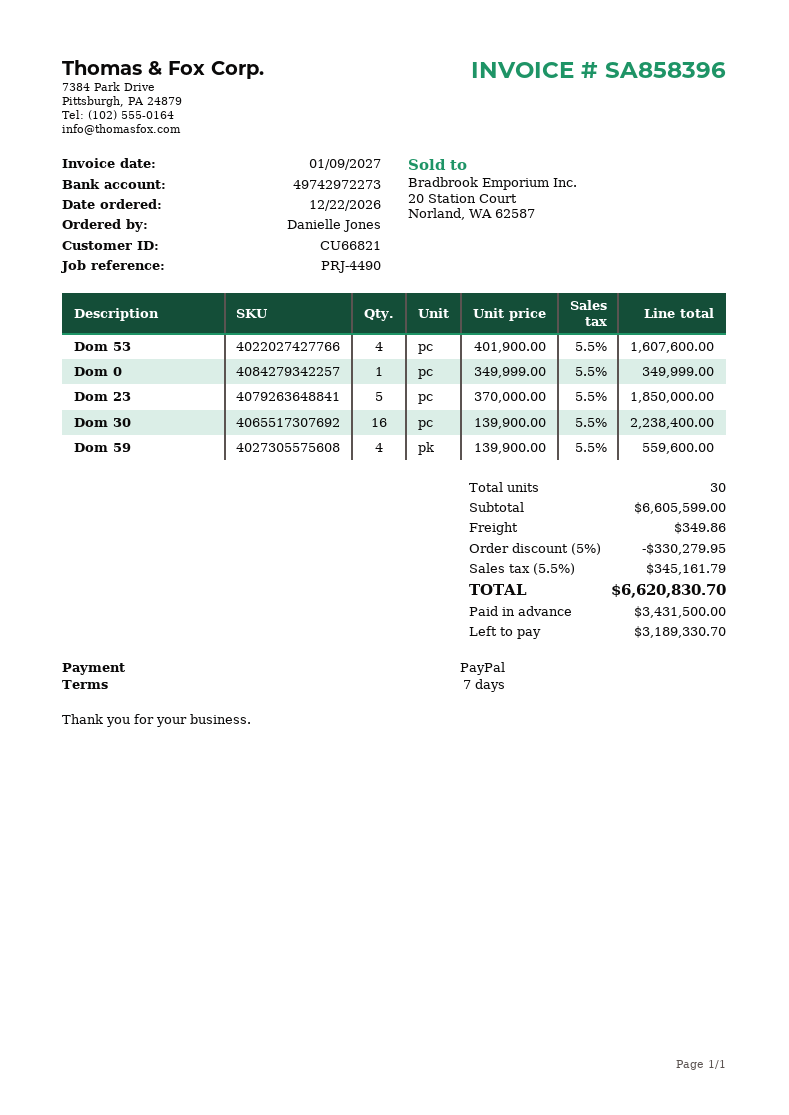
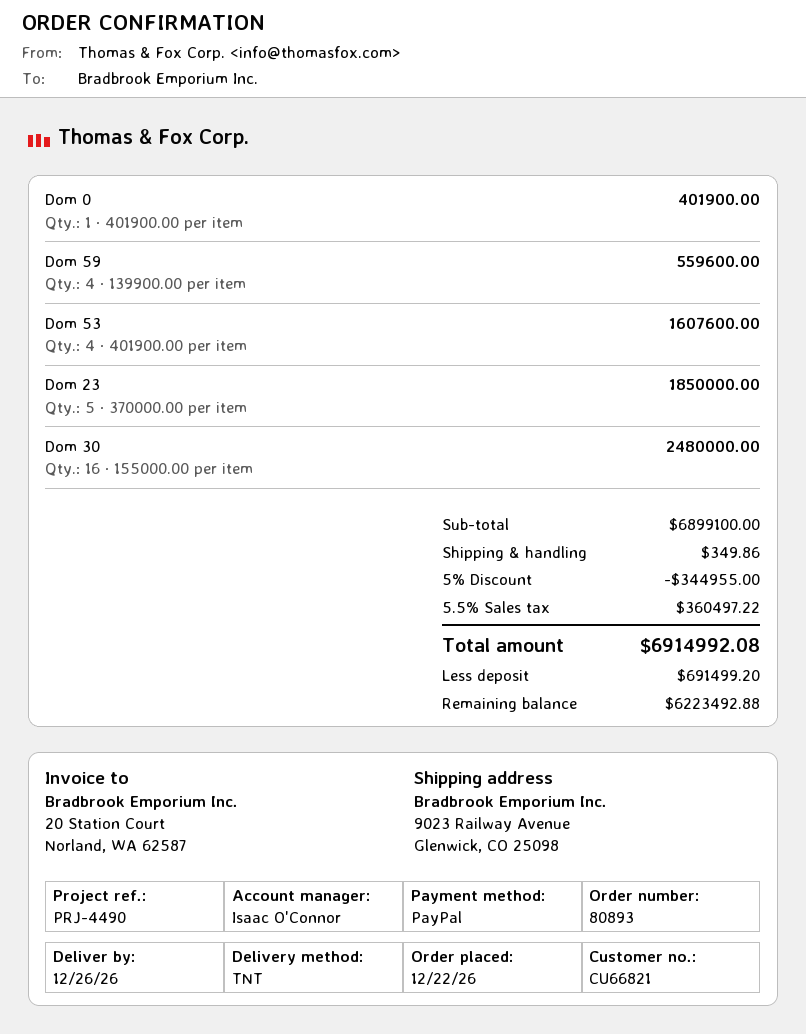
Dom 0: 1 x 349999.00 = 349999.00 -> 1 x 401900.00 = 401900.00
Dom 30: 16 x 139900.00 = 2238400.00 -> 16 x 155000.00 = 2480000.00
subtotal: 6605599.00 -> 6899100.00
discount: 5% = 330279.95 -> 5% = 344955.00
tax: 5.5% = 345161.79 -> 5.5% = 360497.22
total: 6620830.70 -> 6914992.08
deposit: 3431500.00 -> 691499.20
balance: 3189330.70 -> 6223492.88

